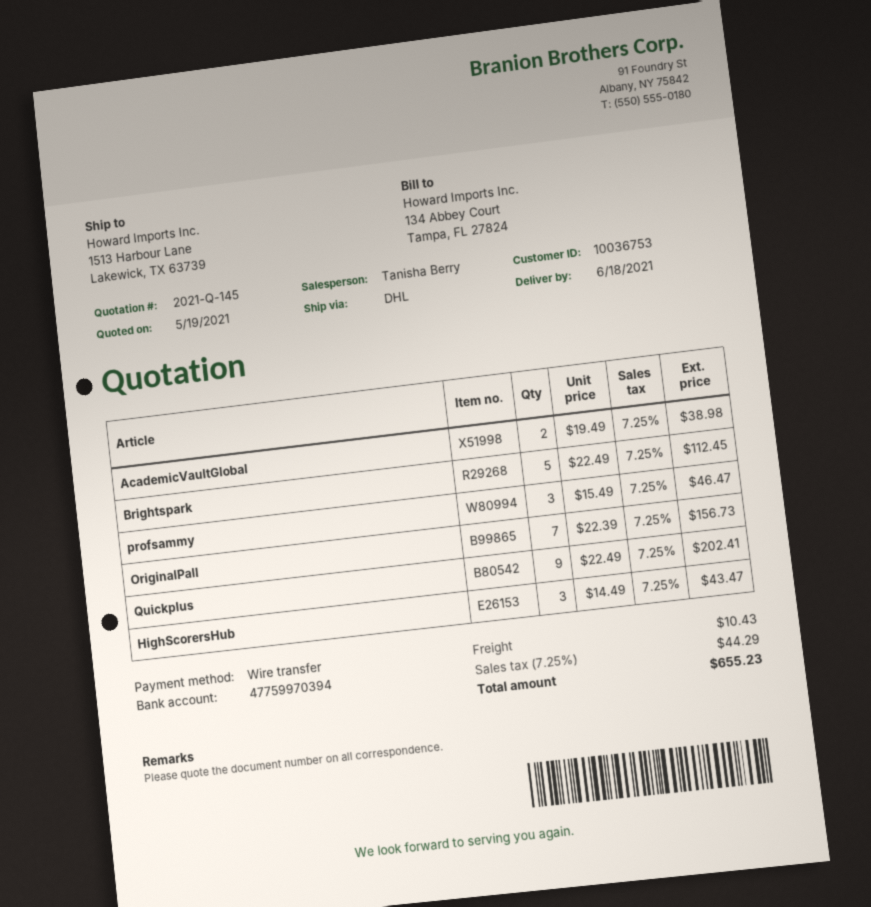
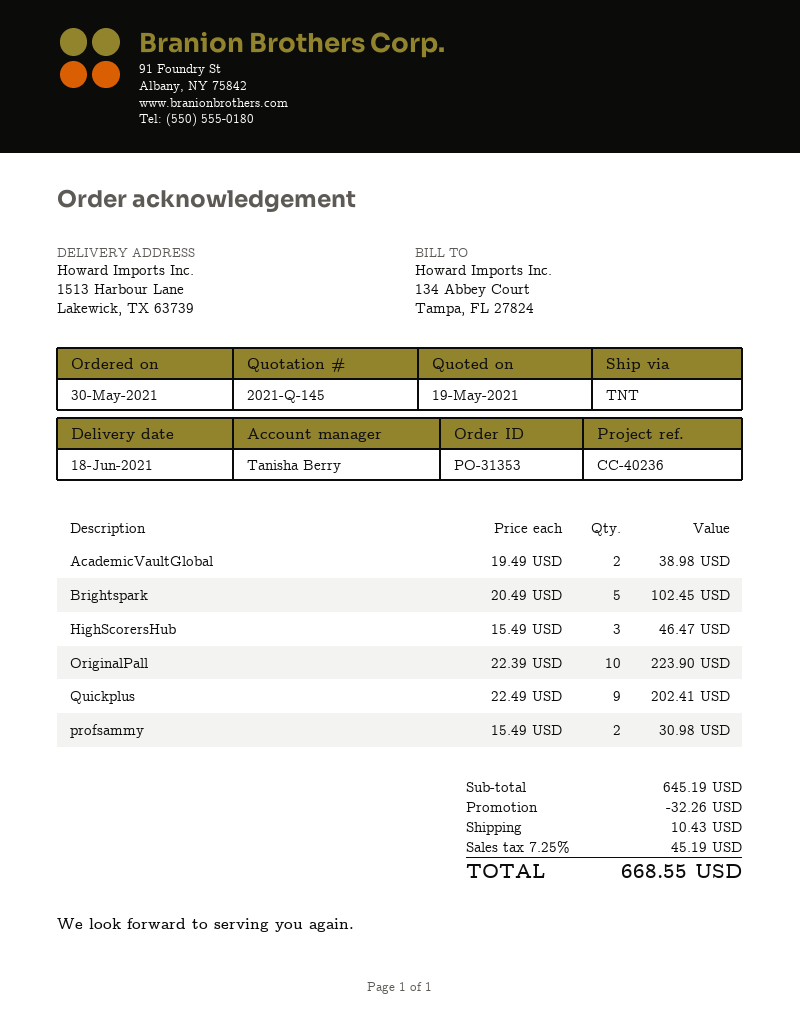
shipping method: DHL -> TNT
Brightspark: 5 x 22.49 = 112.45 -> 5 x 20.49 = 102.45
profsammy: 3 x 15.49 = 46.47 -> 2 x 15.49 = 30.98
OriginalPall: 7 x 22.39 = 156.73 -> 10 x 22.39 = 223.90
HighScorersHub: 3 x 14.49 = 43.47 -> 3 x 15.49 = 46.47
discount: none -> 32.26
tax: 7.25% = 44.29 -> 7.25% = 45.19
total: 655.23 -> 668.55

